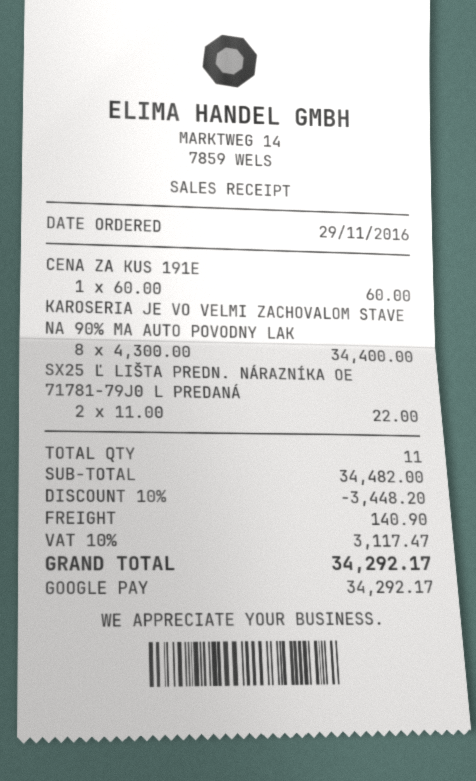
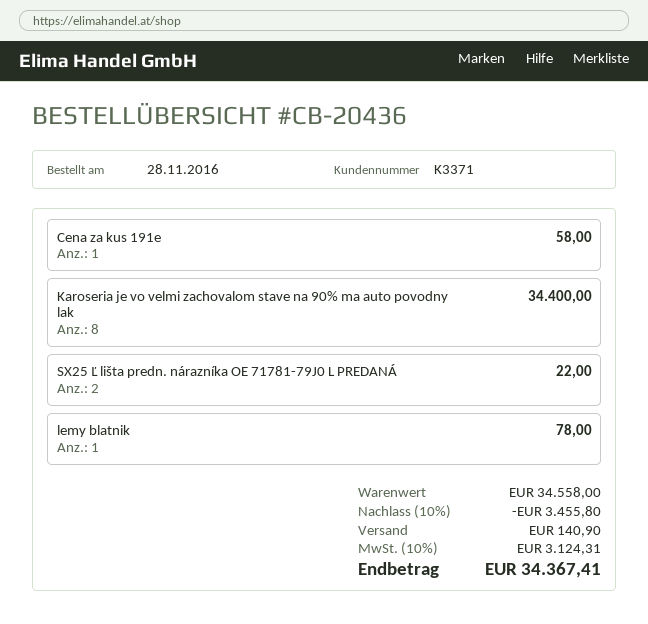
order date: 2016-11-29 -> 2016-11-28
CENA ZA KUS 191E: 1 for 60.00 -> 1 for 58.00
lemy blatnik: none -> 1 for 78.00
subtotal: 34482.00 -> 34558.00
discount: 10% = 3448.20 -> 10% = 3455.80
tax: 10% = 3117.47 -> 10% = 3124.31
total: 34292.17 -> 34367.41

